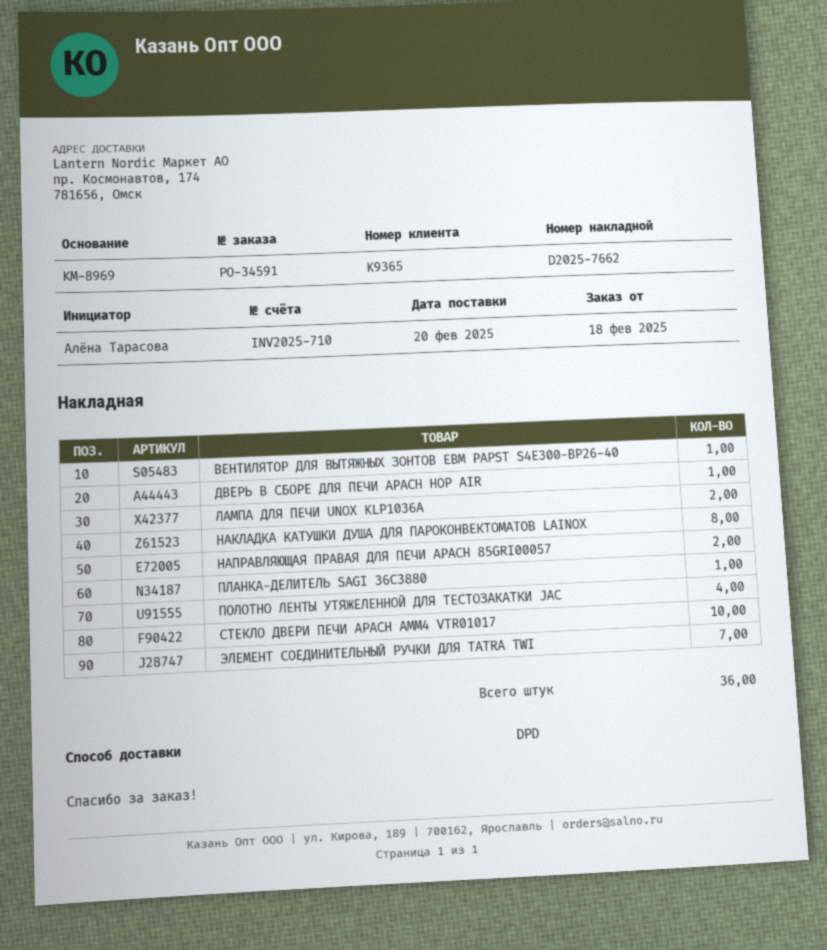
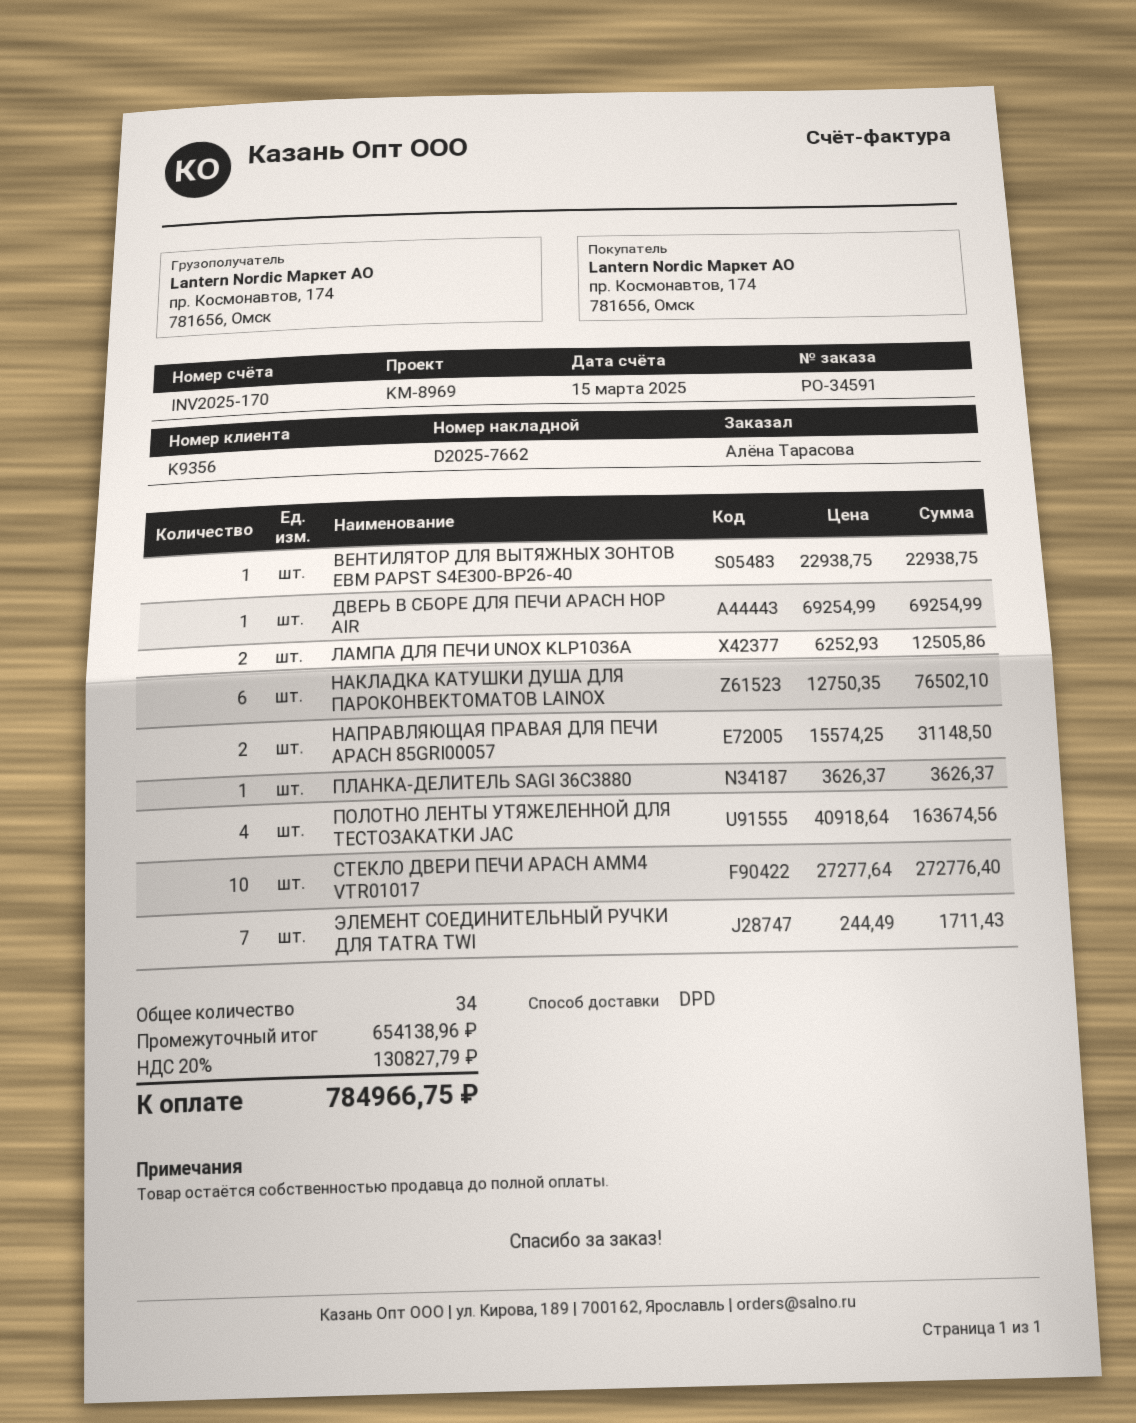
invoice number: INV2025-710 -> INV2025-170
customer number: K9365 -> K9356
НАКЛАДКА КАТУШКИ ДУША ДЛЯ ПАРОКОНВЕКТОМАТОВ LAINOX: 8 -> 6
total quantity: 36 -> 34

